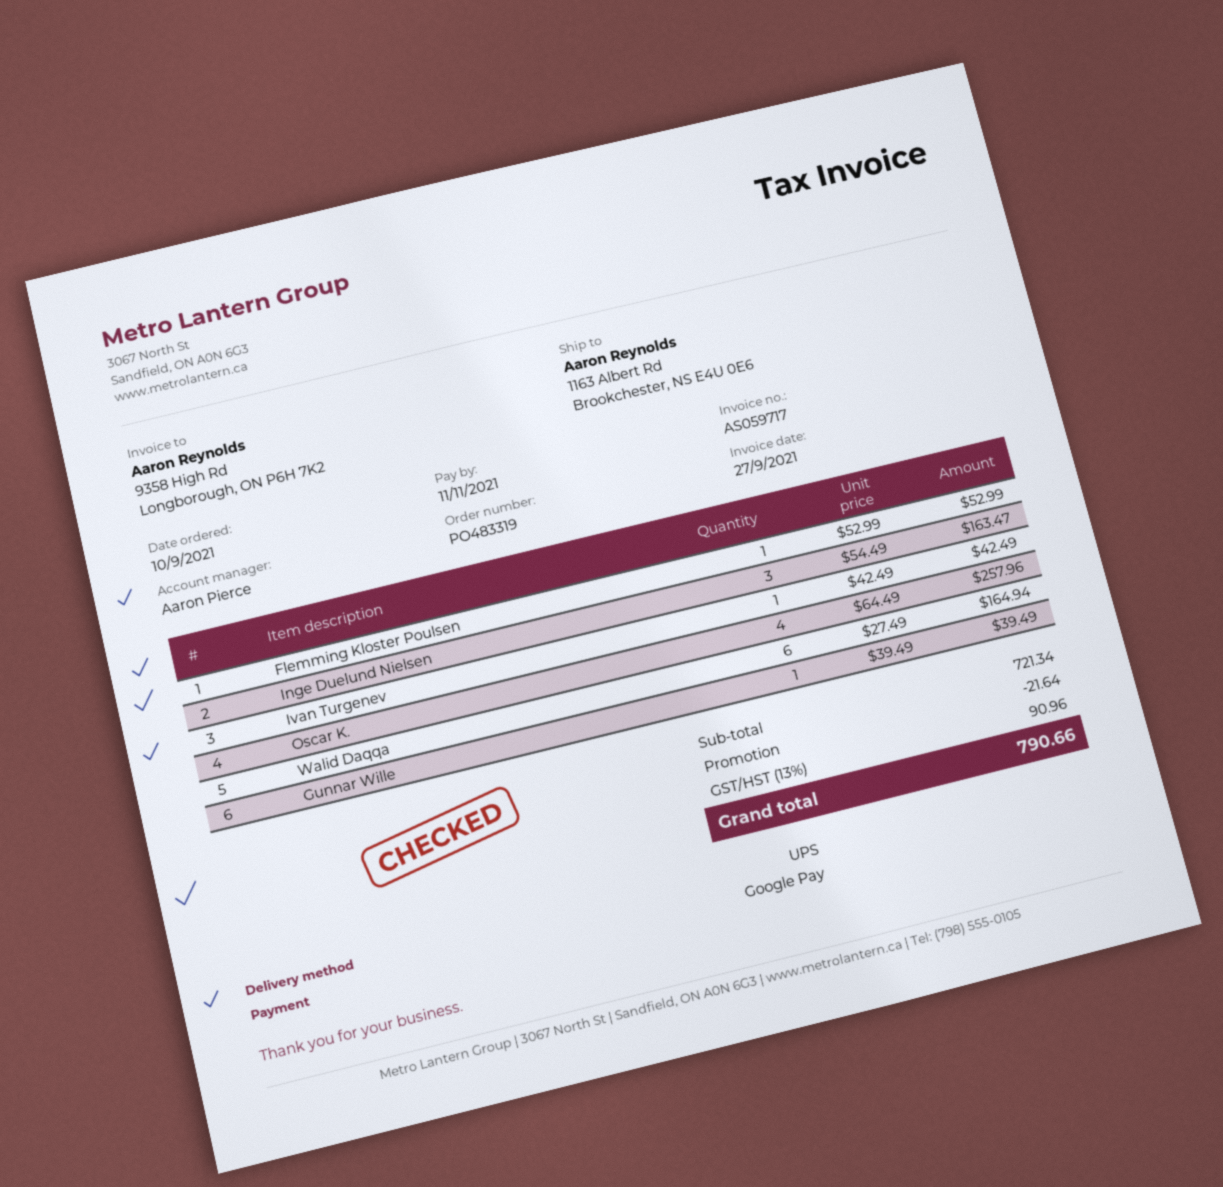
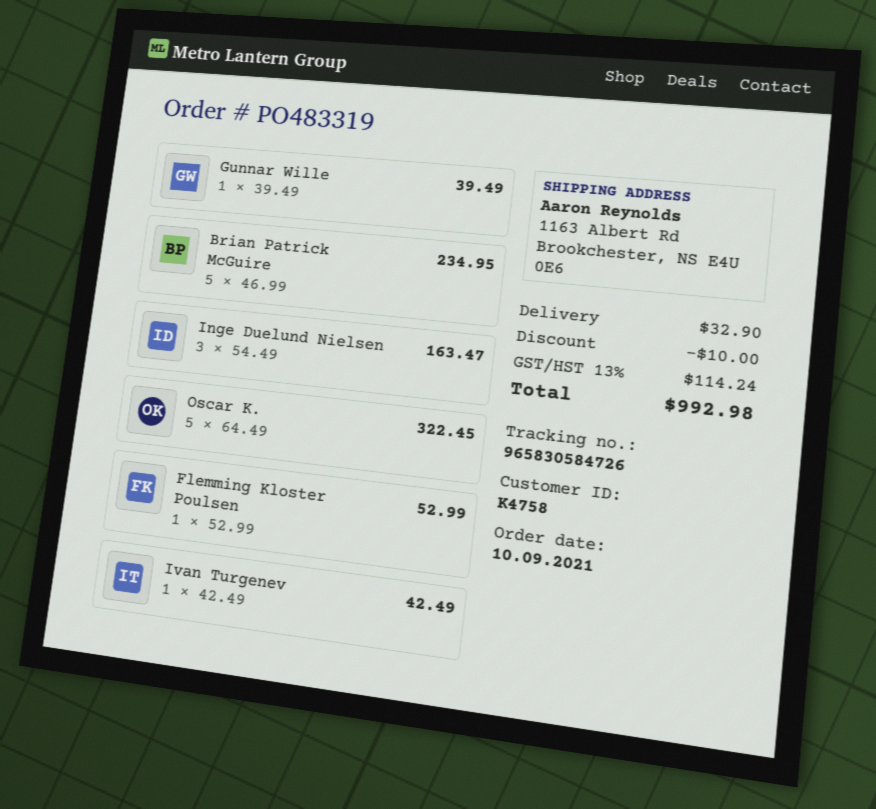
Oscar K.: 4 x 64.49 = 257.96 -> 5 x 64.49 = 322.45
Walid Daqqa: 6 x 27.49 = 164.94 -> none
Brian Patrick McGuire: none -> 5 x 46.99 = 234.95
discount: 21.64 -> 10.00
shipping: none -> 32.90
tax: 13% = 90.96 -> 13% = 114.24
total: 790.66 -> 992.98

